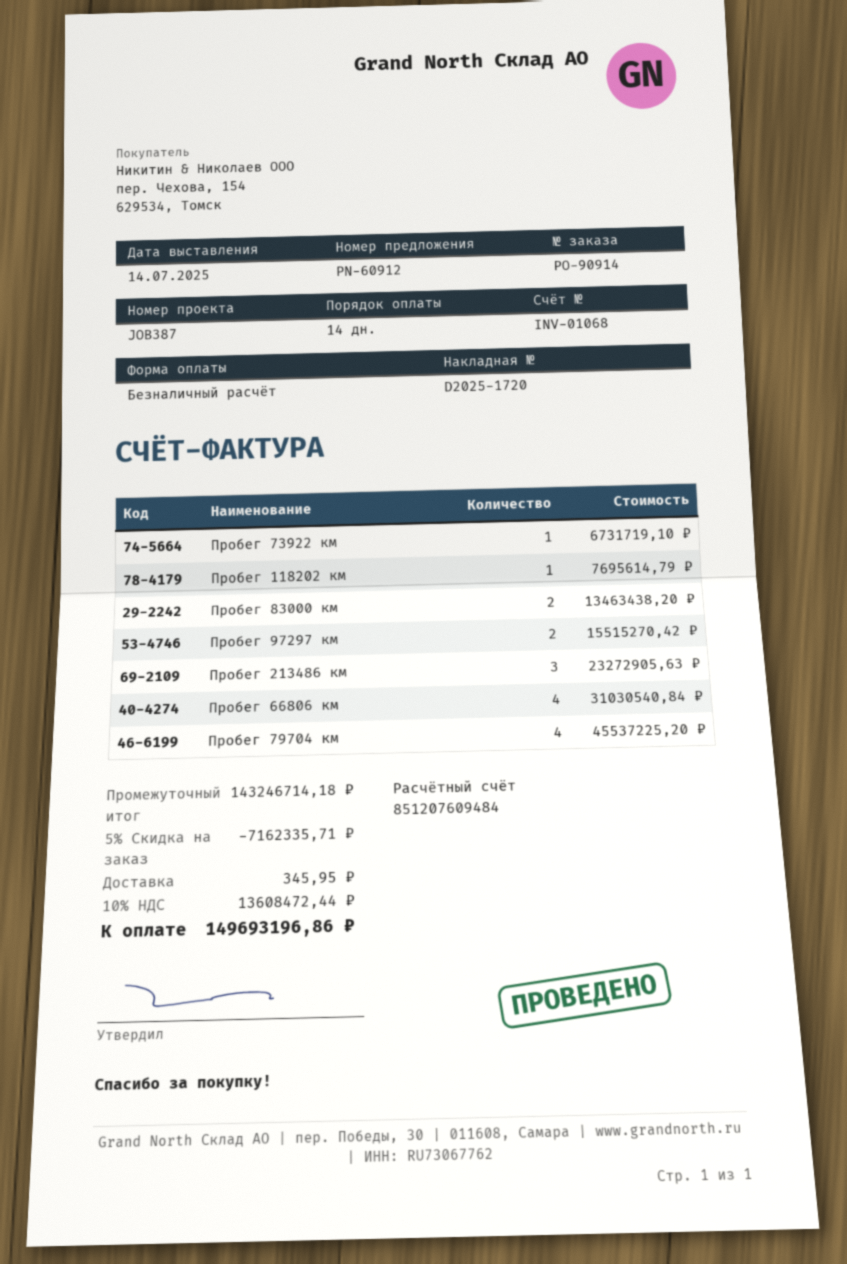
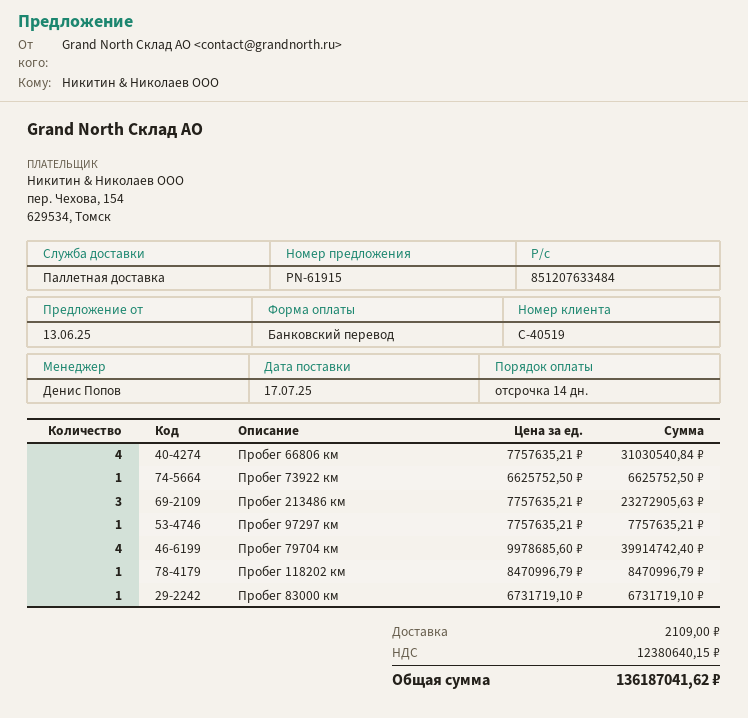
quote number: PN-60912 -> PN-61915
bank account: 851207609484 -> 851207633484
Пробег 73922 км: 1 for 6731719.10 -> 1 for 6625752.50
Пробег 118202 км: 1 for 7695614.79 -> 1 for 8470996.79
Пробег 83000 км: 2 for 13463438.20 -> 1 for 6731719.10
Пробег 97297 км: 2 for 15515270.42 -> 1 for 7757635.21
Пробег 79704 км: 4 for 45537225.20 -> 4 for 39914742.40
discount: 5% = 7162335.71 -> none
shipping: 345.95 -> 2109.00
tax: 13608472.44 -> 12380640.15
total: 149693196.86 -> 136187041.62

